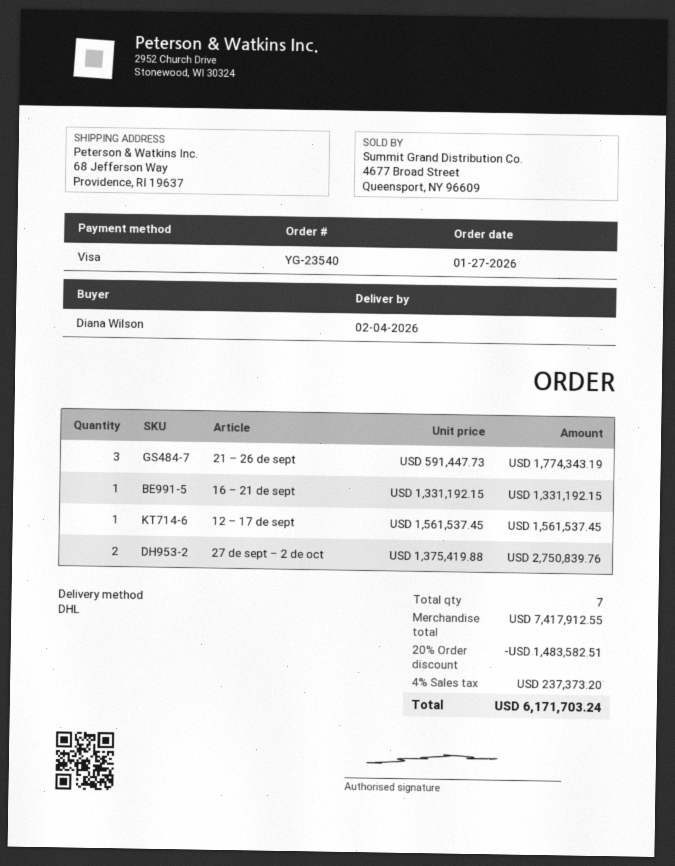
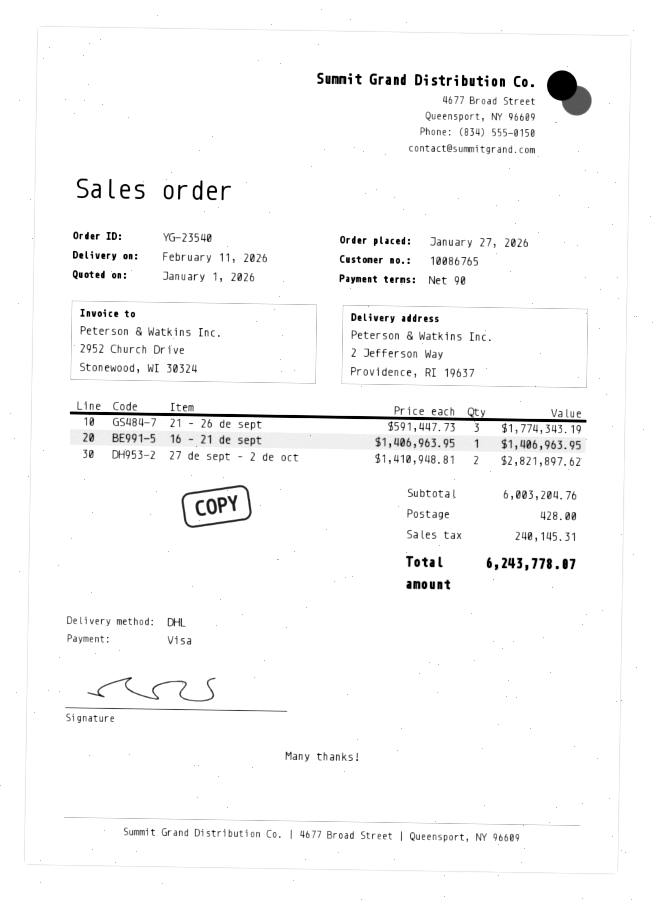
delivery date: 2026-02-04 -> 2026-02-11
ship to: 68 Jefferson Way, Providence, RI 19637 -> 2 Jefferson Way, Providence, RI 19637
16 – 21 de sept: 1 x 1331192.15 = 1331192.15 -> 1 x 1406963.95 = 1406963.95
12 – 17 de sept: 1 x 1561537.45 = 1561537.45 -> none
27 de sept – 2 de oct: 2 x 1375419.88 = 2750839.76 -> 2 x 1410948.81 = 2821897.62
subtotal: 7417912.55 -> 6003204.76
discount: 20% = 1483582.51 -> none
shipping: none -> 428.00
tax: 237373.20 -> 240145.31
total: 6171703.24 -> 6243778.07

